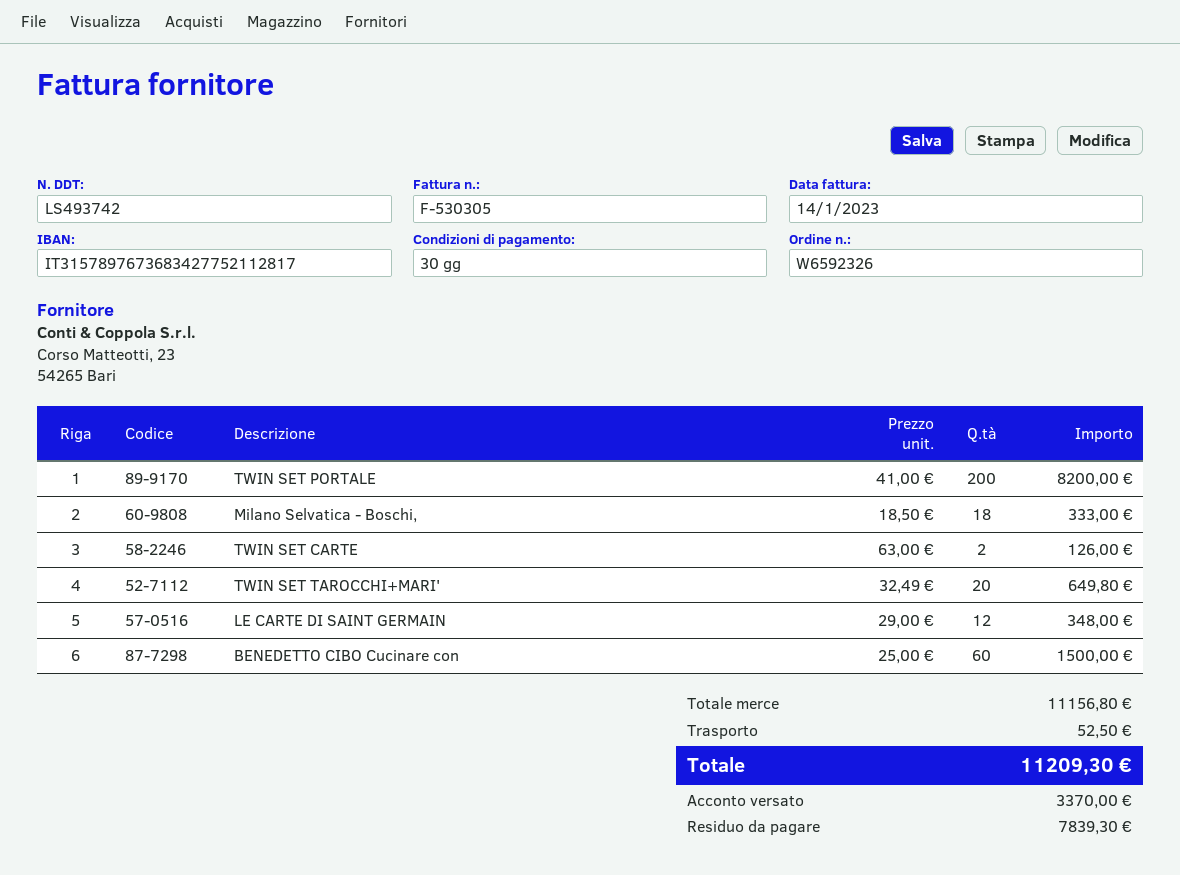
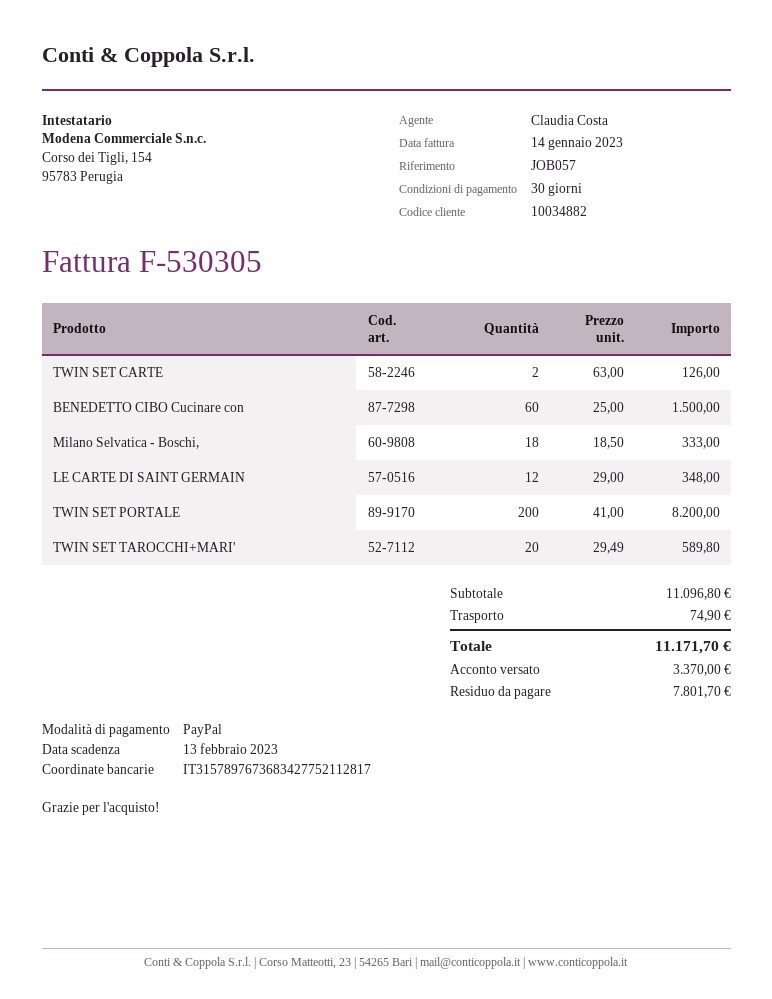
TWIN SET TAROCCHI+MARI': 20 x 32.49 = 649.80 -> 20 x 29.49 = 589.80
subtotal: 11156.80 -> 11096.80
shipping: 52.50 -> 74.90
total: 11209.30 -> 11171.70
balance: 7839.30 -> 7801.70

